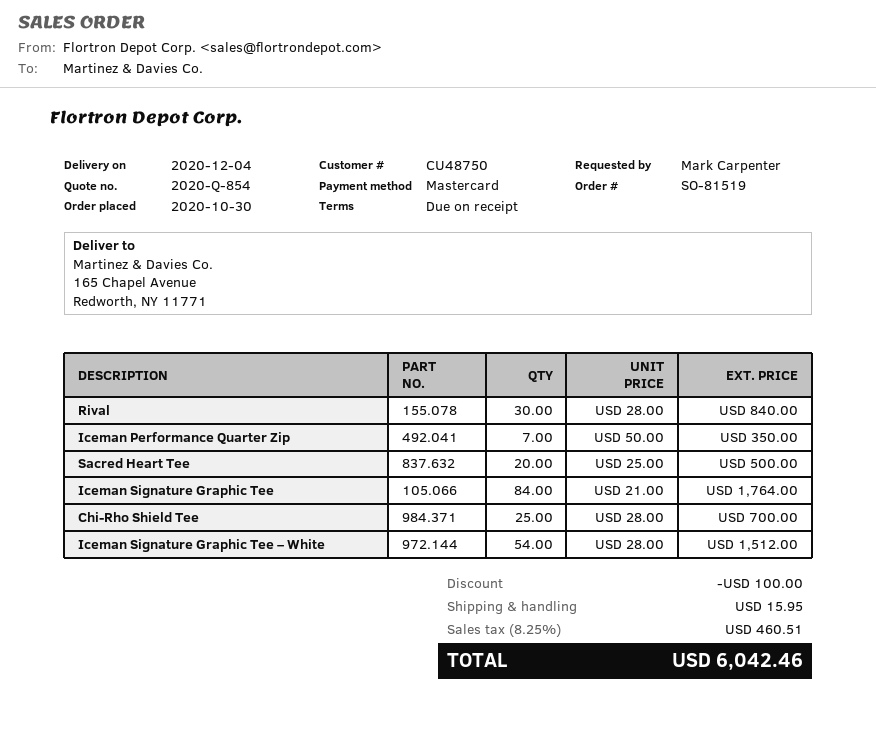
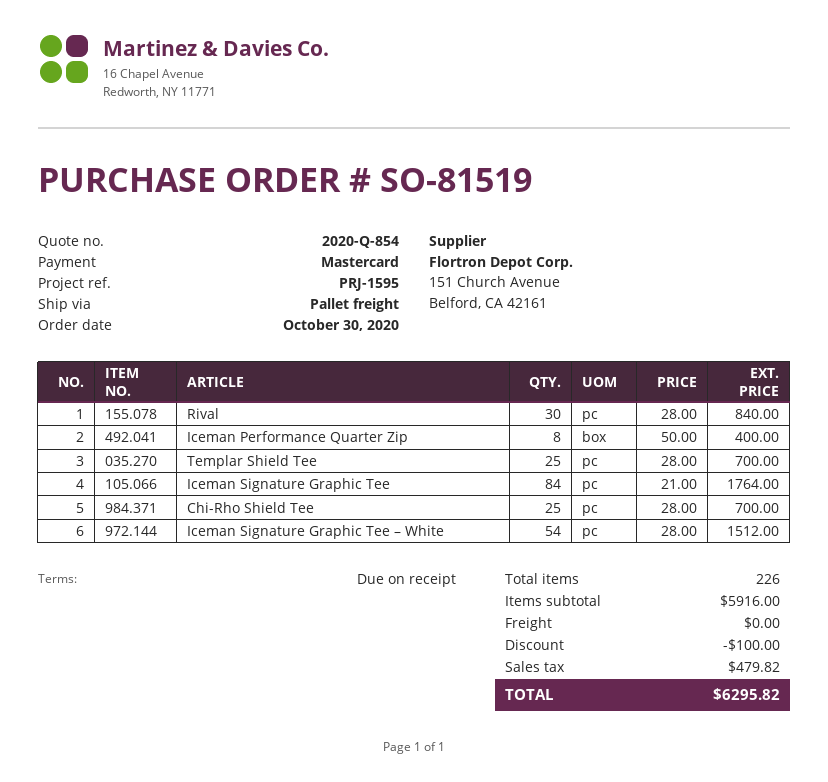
Iceman Performance Quarter Zip: 7 x 50.00 = 350.00 -> 8 x 50.00 = 400.00
Sacred Heart Tee: 20 x 25.00 = 500.00 -> none
Templar Shield Tee: none -> 25 x 28.00 = 700.00
shipping: 15.95 -> 0.00
tax: 460.51 -> 479.82
total: 6042.46 -> 6295.82

